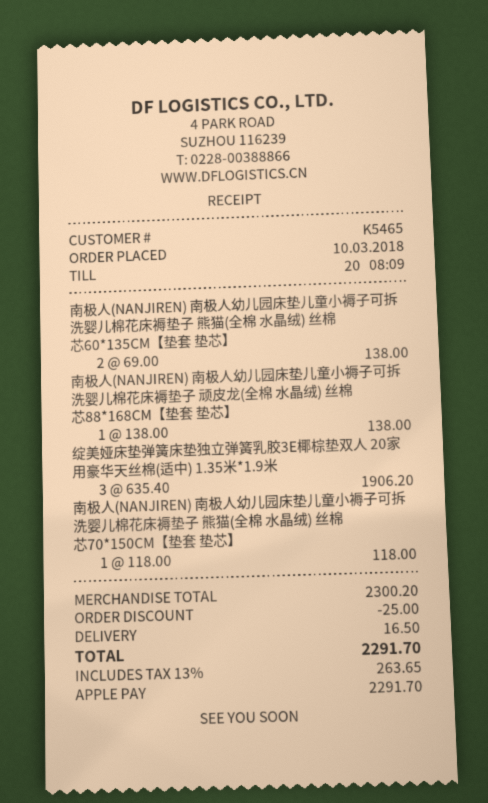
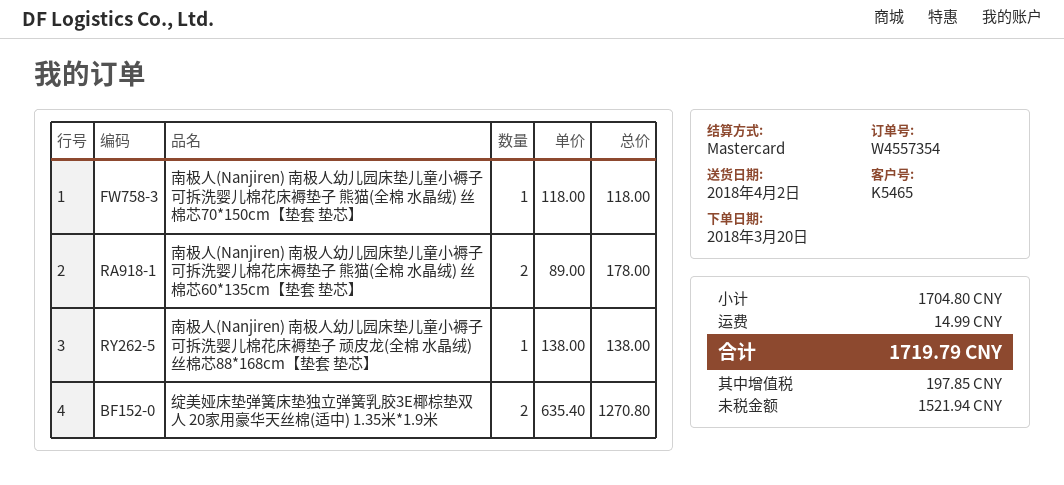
order date: 2018-03-10 -> 2018-03-20
payment method: Apple Pay -> Mastercard
南极人(NANJIREN) 南极人幼儿园床垫儿童小褥子可拆洗婴儿棉花床褥垫子 熊猫(全棉 水晶绒) 丝棉芯60*135CM【垫套 垫芯】: 2 x 69.00 = 138.00 -> 2 x 89.00 = 178.00
绽美娅床垫弹簧床垫独立弹簧乳胶3E椰棕垫双人 20家用豪华天丝棉(适中) 1.35米*1.9米: 3 x 635.40 = 1906.20 -> 2 x 635.40 = 1270.80
subtotal: 2300.20 -> 1704.80
discount: 25.00 -> none
shipping: 16.50 -> 14.99
tax: 263.65 -> 197.85
total: 2291.70 -> 1719.79

